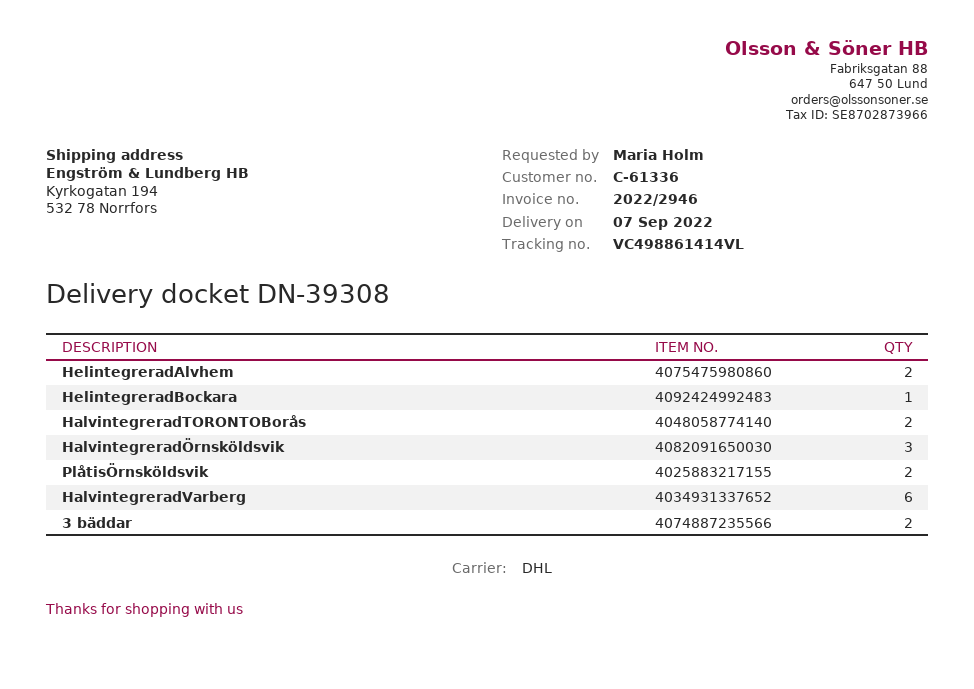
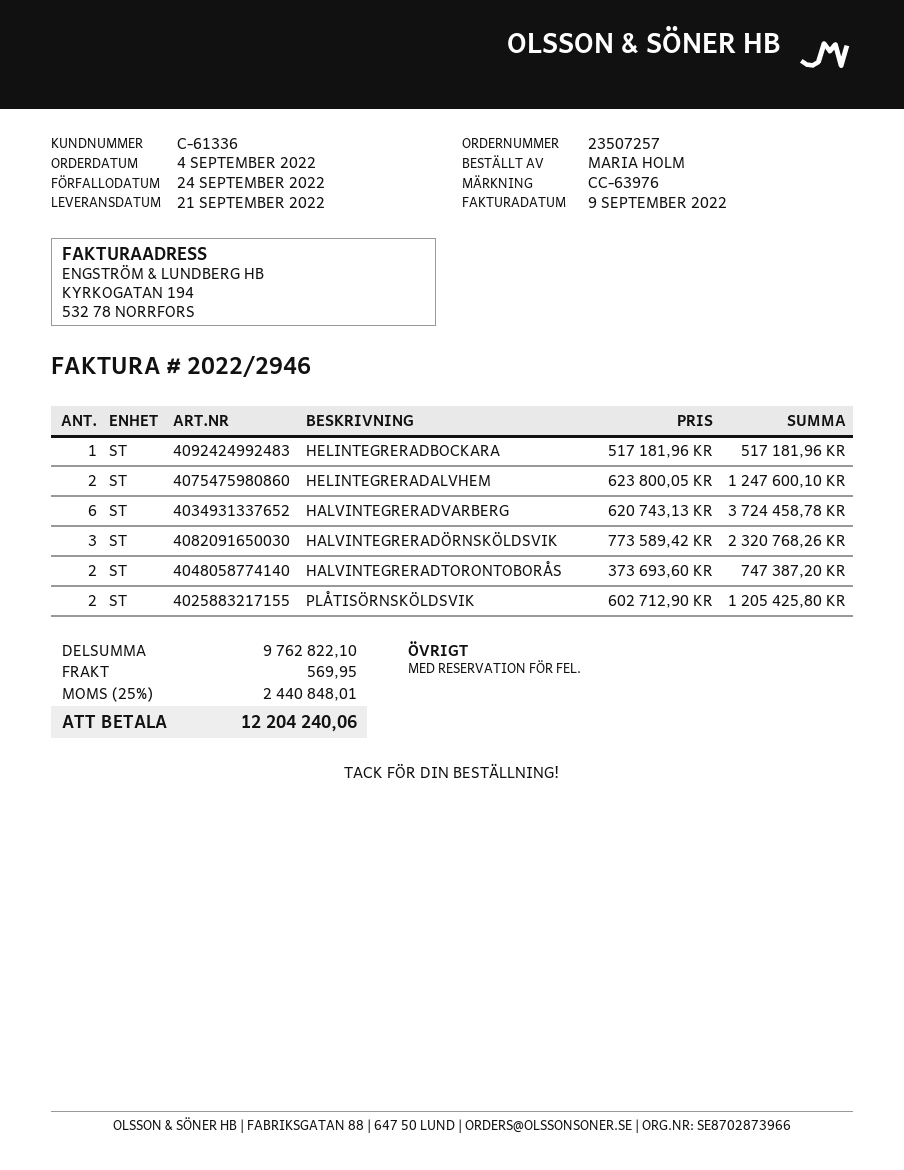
delivery date: 2022-09-07 -> 2022-09-21
3 bäddar: 2 -> none

